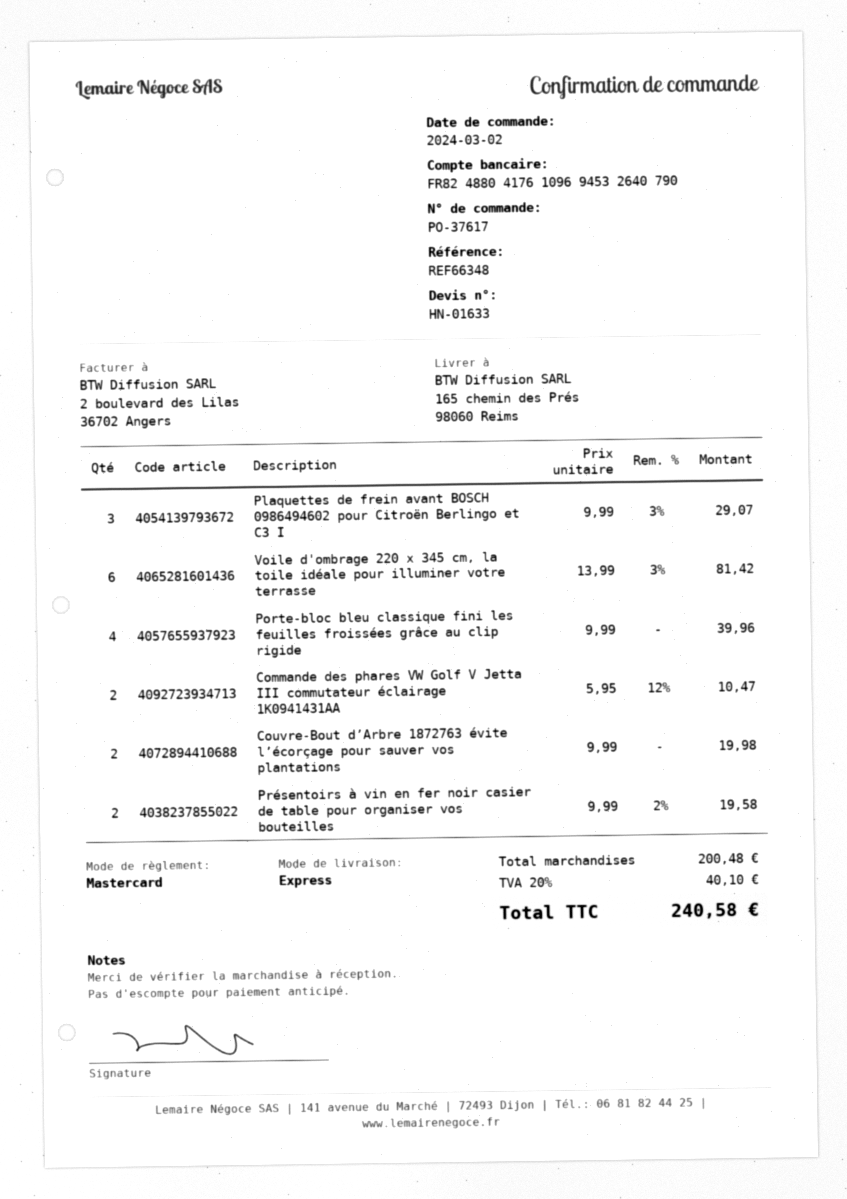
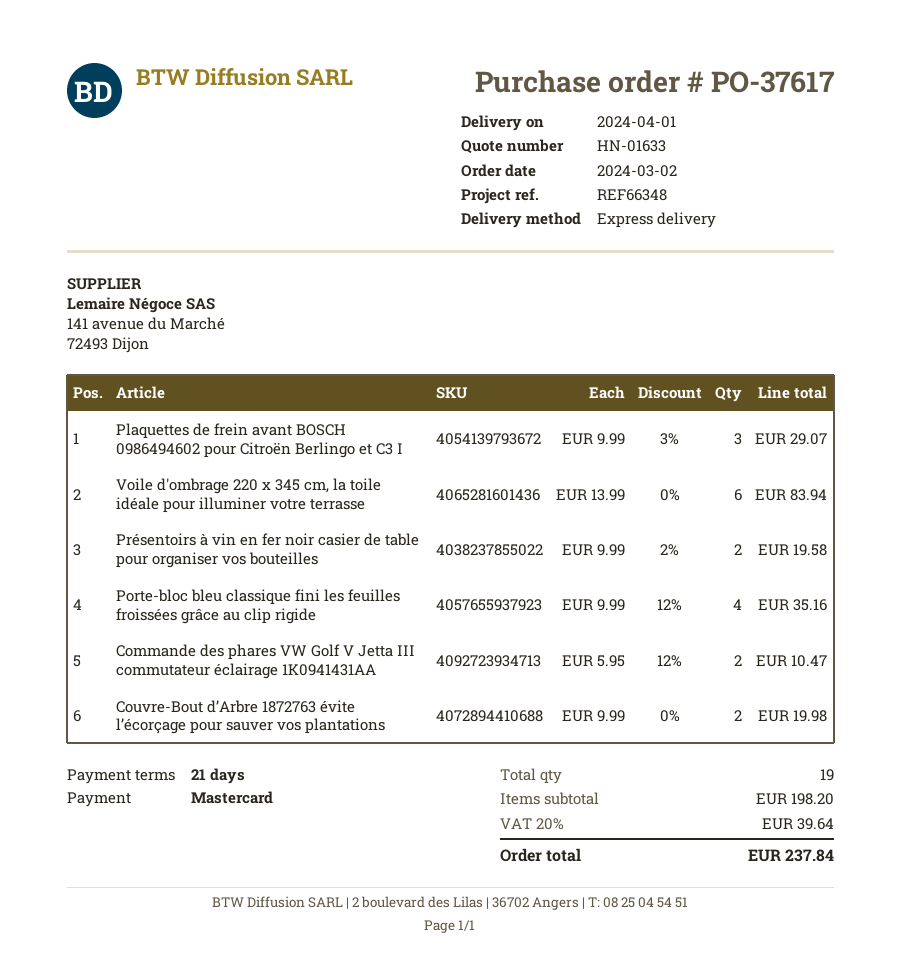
Voile d'ombrage 220 x 345 cm, la toile idéale pour illuminer votre terrasse: 6 x 13.99 - 3% = 81.42 -> 6 x 13.99 = 83.94
Porte-bloc bleu classique fini les feuilles froissées grâce au clip rigide: 4 x 9.99 = 39.96 -> 4 x 9.99 - 12% = 35.16
subtotal: 200.48 -> 198.20
tax: 20% = 40.10 -> 20% = 39.64
total: 240.58 -> 237.84

